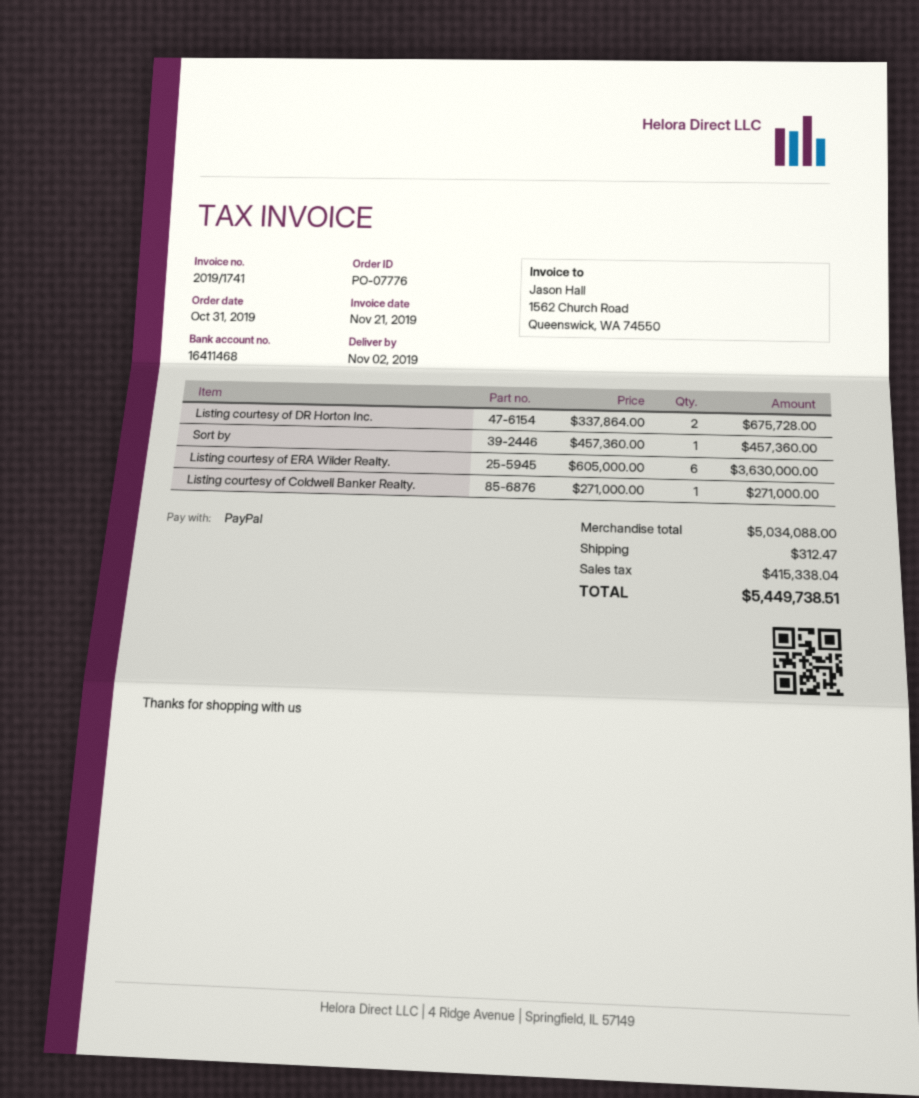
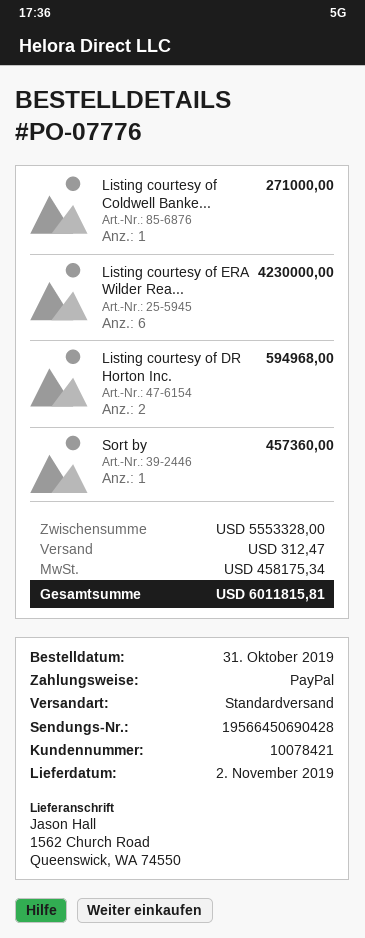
Listing courtesy of DR Horton Inc.: 2 for 675728.00 -> 2 for 594968.00
Listing courtesy of ERA Wilder Realty.: 6 for 3630000.00 -> 6 for 4230000.00
subtotal: 5034088.00 -> 5553328.00
tax: 415338.04 -> 458175.34
total: 5449738.51 -> 6011815.81

